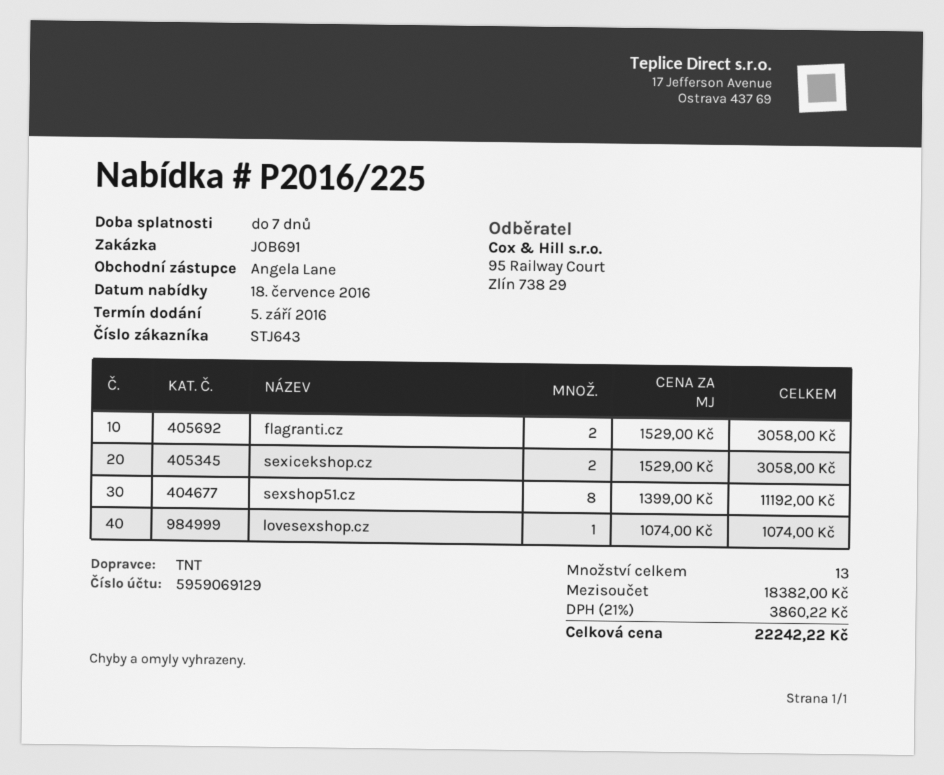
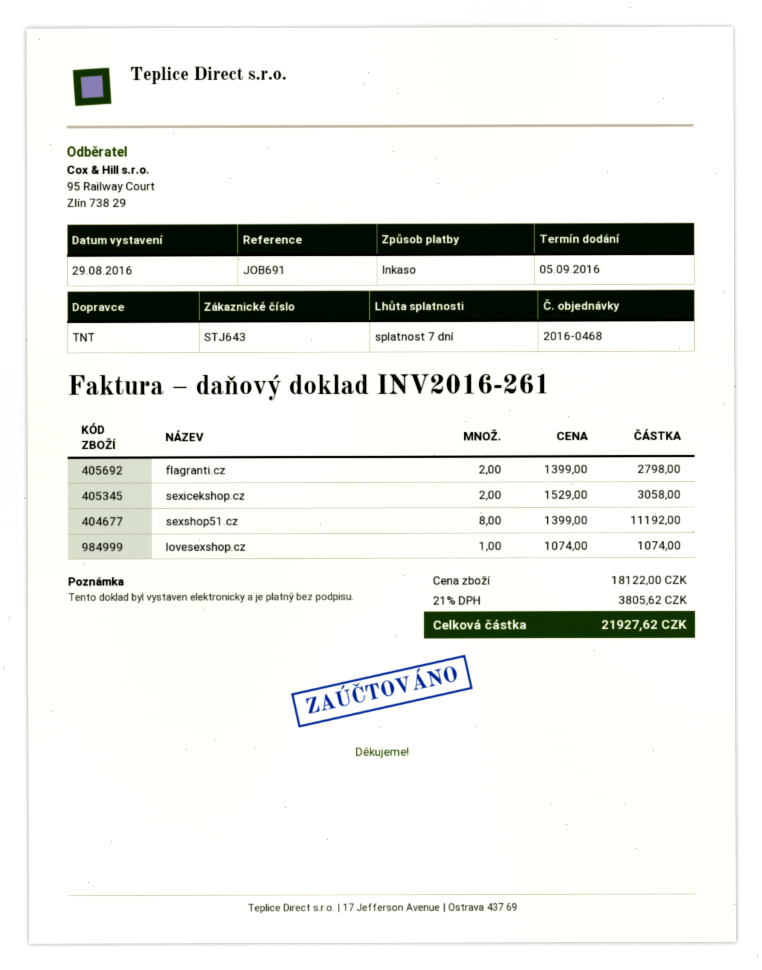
flagranti.cz: 2 x 1529.00 = 3058.00 -> 2 x 1399.00 = 2798.00
subtotal: 18382.00 -> 18122.00
tax: 21% = 3860.22 -> 21% = 3805.62
total: 22242.22 -> 21927.62

